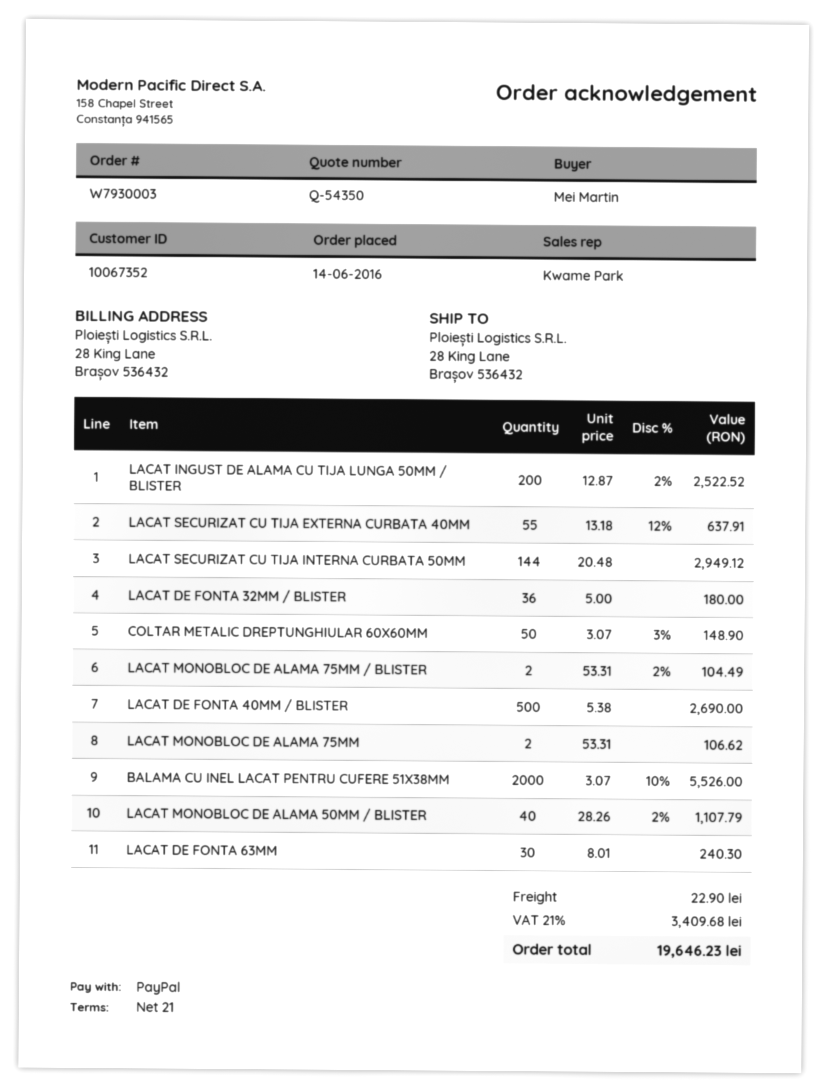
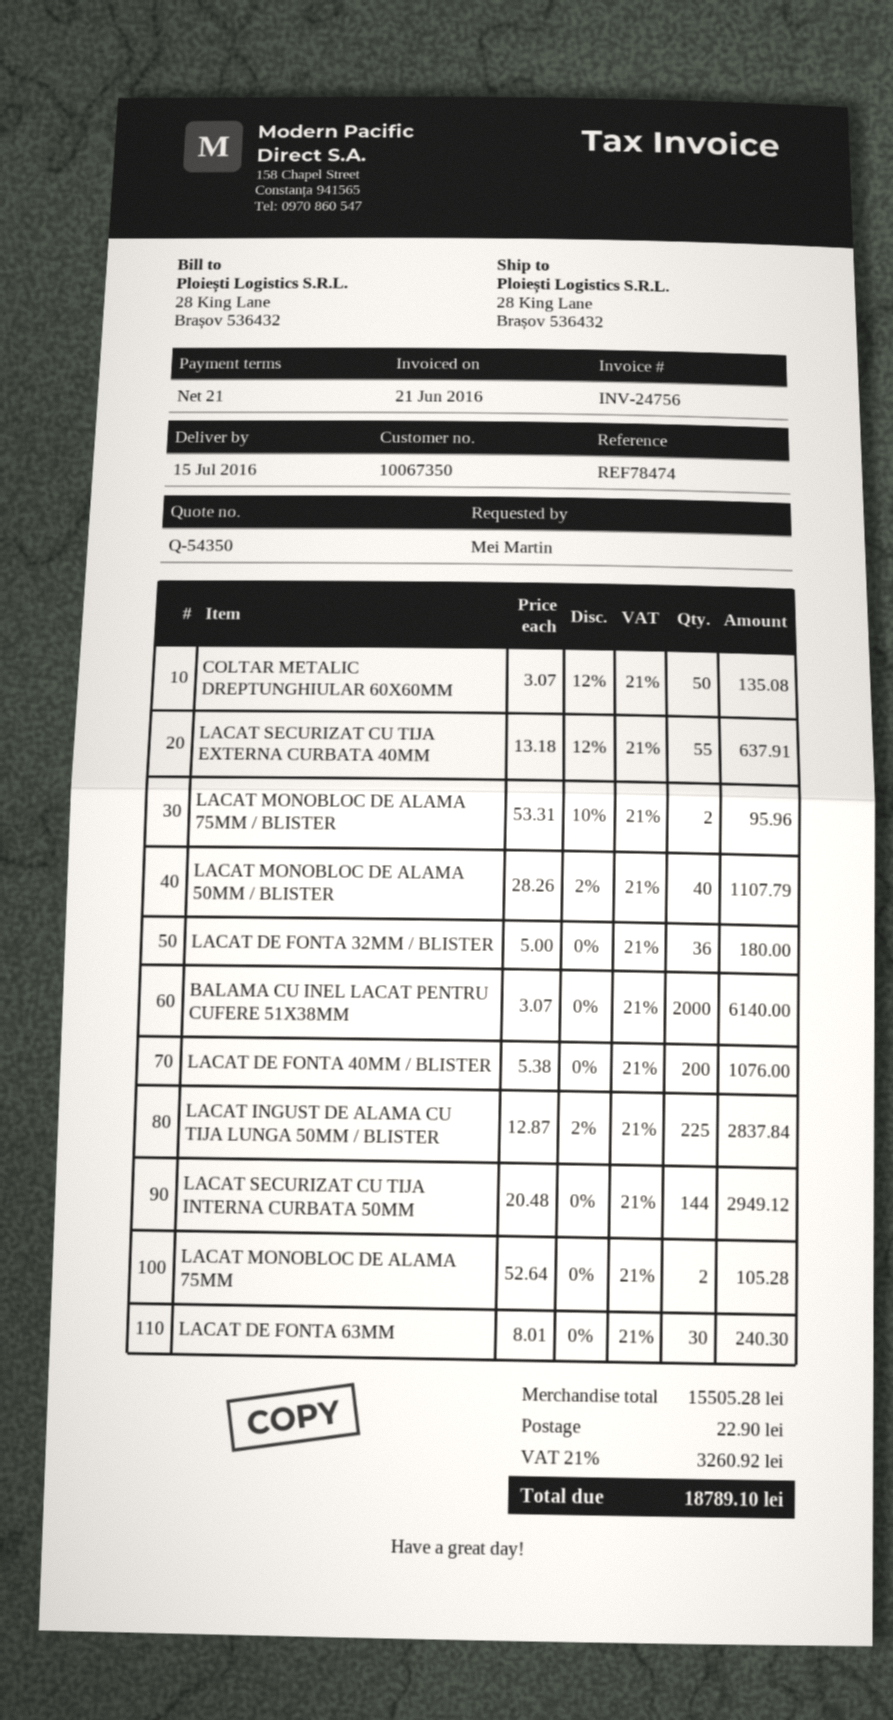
customer number: 10067352 -> 10067350
LACAT INGUST DE ALAMA CU TIJA LUNGA 50MM / BLISTER: 200 x 12.87 - 2% = 2522.52 -> 225 x 12.87 - 2% = 2837.84
COLTAR METALIC DREPTUNGHIULAR 60X60MM: 50 x 3.07 - 3% = 148.90 -> 50 x 3.07 - 12% = 135.08
LACAT MONOBLOC DE ALAMA 75MM / BLISTER: 2 x 53.31 - 2% = 104.49 -> 2 x 53.31 - 10% = 95.96
LACAT DE FONTA 40MM / BLISTER: 500 x 5.38 = 2690.00 -> 200 x 5.38 = 1076.00
LACAT MONOBLOC DE ALAMA 75MM: 2 x 53.31 = 106.62 -> 2 x 52.64 = 105.28
BALAMA CU INEL LACAT PENTRU CUFERE 51X38MM: 2000 x 3.07 - 10% = 5526.00 -> 2000 x 3.07 = 6140.00
tax: 21% = 3409.68 -> 21% = 3260.92
total: 19646.23 -> 18789.10

